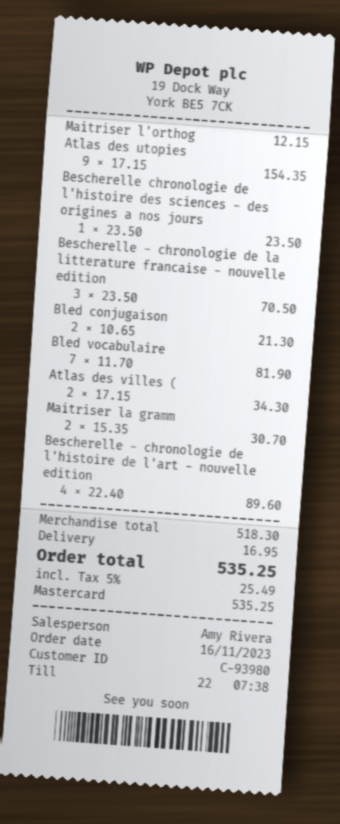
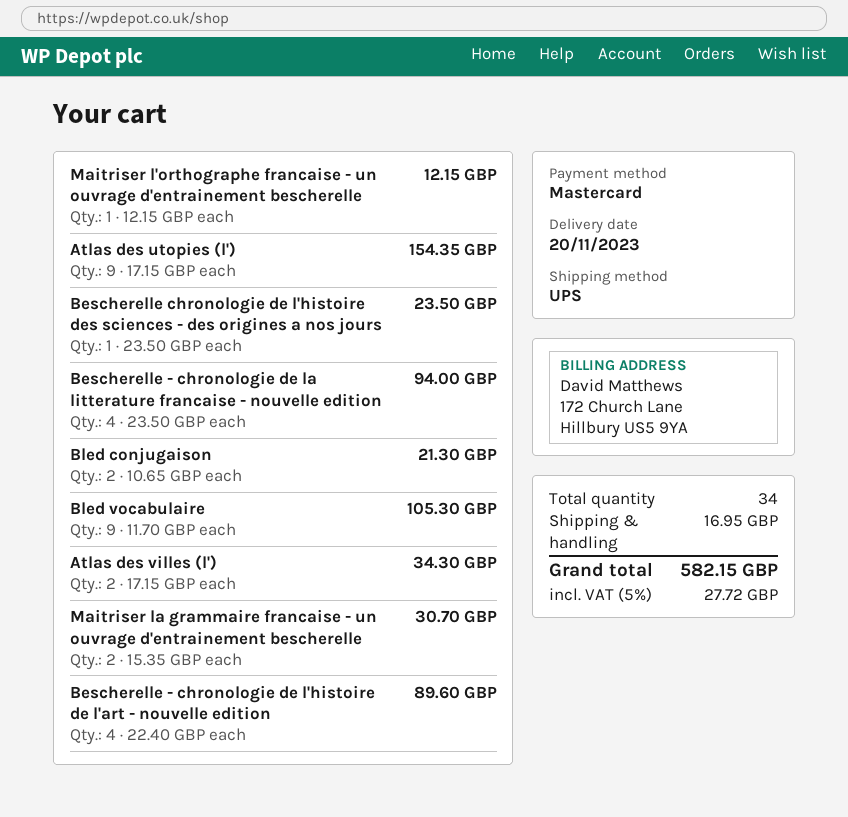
Bescherelle - chronologie de la litterature francaise - nouvelle edition: 3 x 23.50 = 70.50 -> 4 x 23.50 = 94.00
Bled vocabulaire: 7 x 11.70 = 81.90 -> 9 x 11.70 = 105.30
tax: 5% = 25.49 -> 5% = 27.72
total: 535.25 -> 582.15

